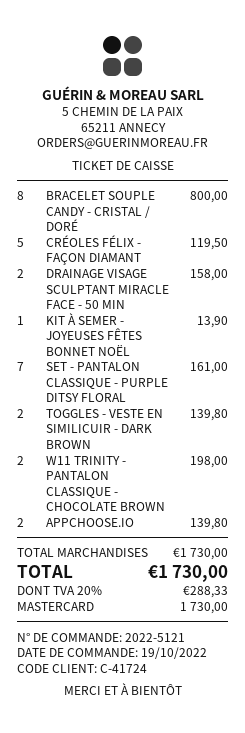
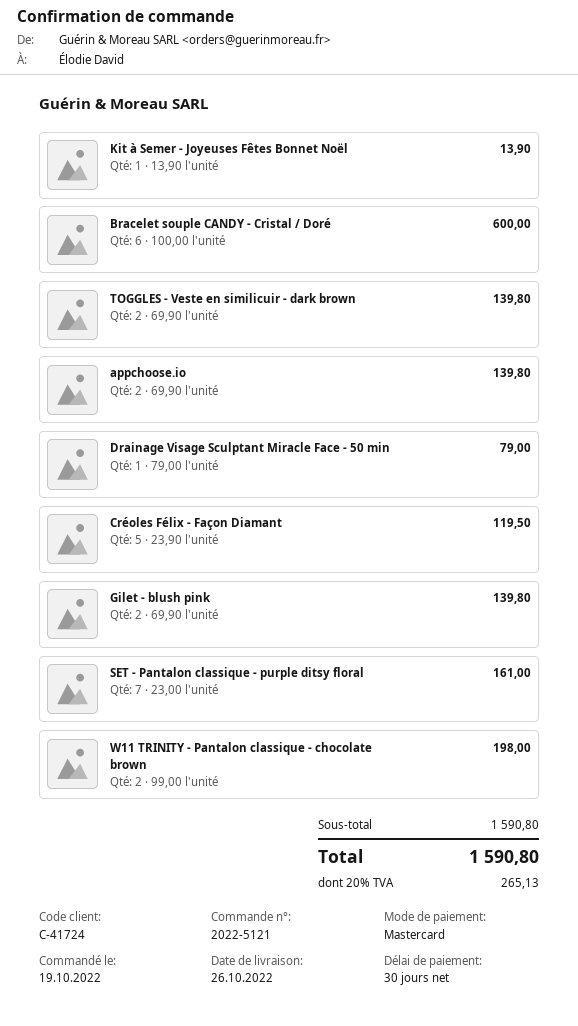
BRACELET SOUPLE CANDY - CRISTAL / DORÉ: 8 for 800.00 -> 6 for 600.00
DRAINAGE VISAGE SCULPTANT MIRACLE FACE - 50 MIN: 2 for 158.00 -> 1 for 79.00
Gilet - blush pink: none -> 2 for 139.80
subtotal: 1730.00 -> 1590.80
tax: 20% = 288.33 -> 20% = 265.13
total: 1730.00 -> 1590.80

